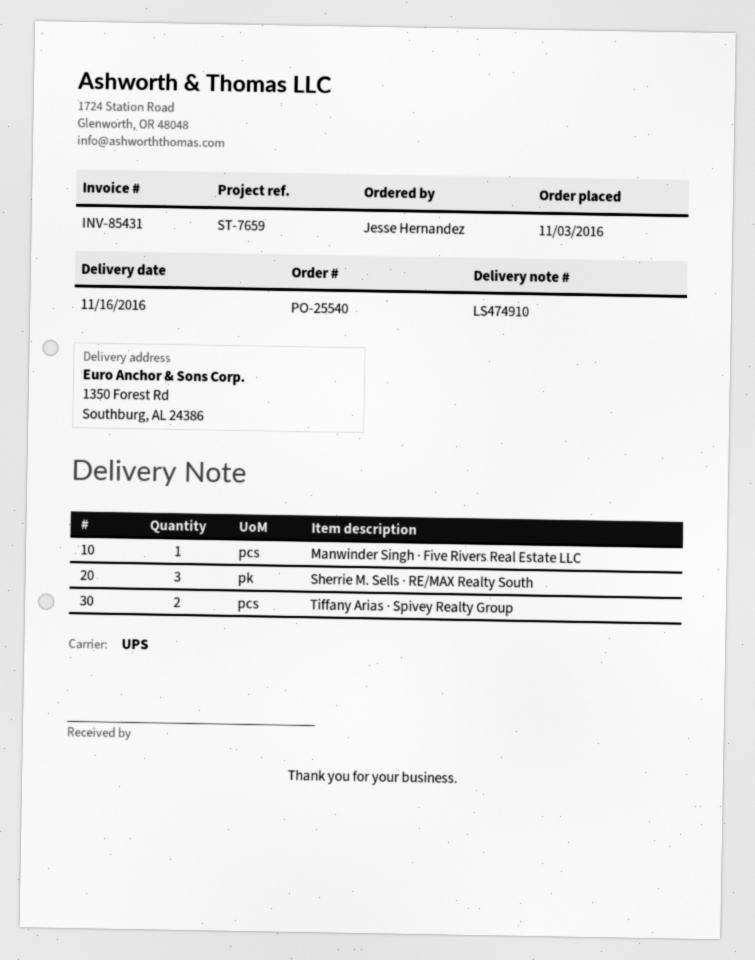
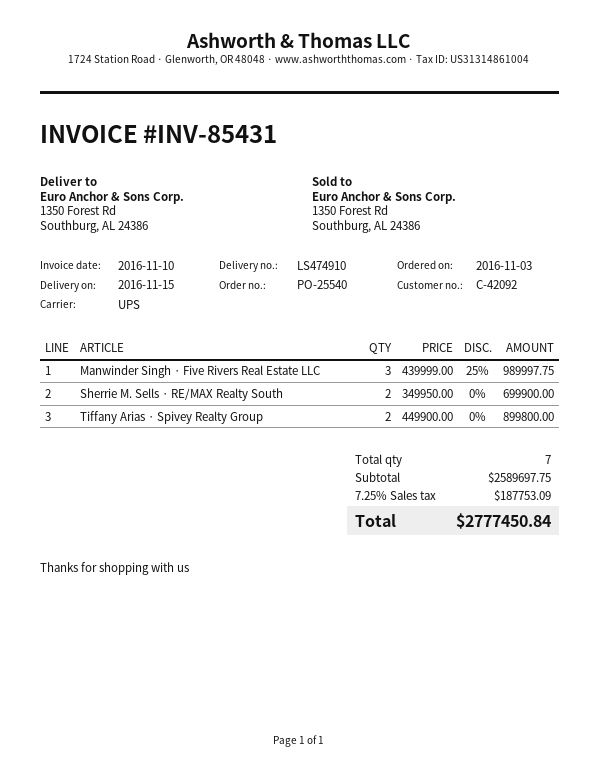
delivery date: 2016-11-16 -> 2016-11-15
Manwinder Singh · Five Rivers Real Estate LLC: 1 -> 3
Sherrie M. Sells · RE/MAX Realty South: 3 -> 2

